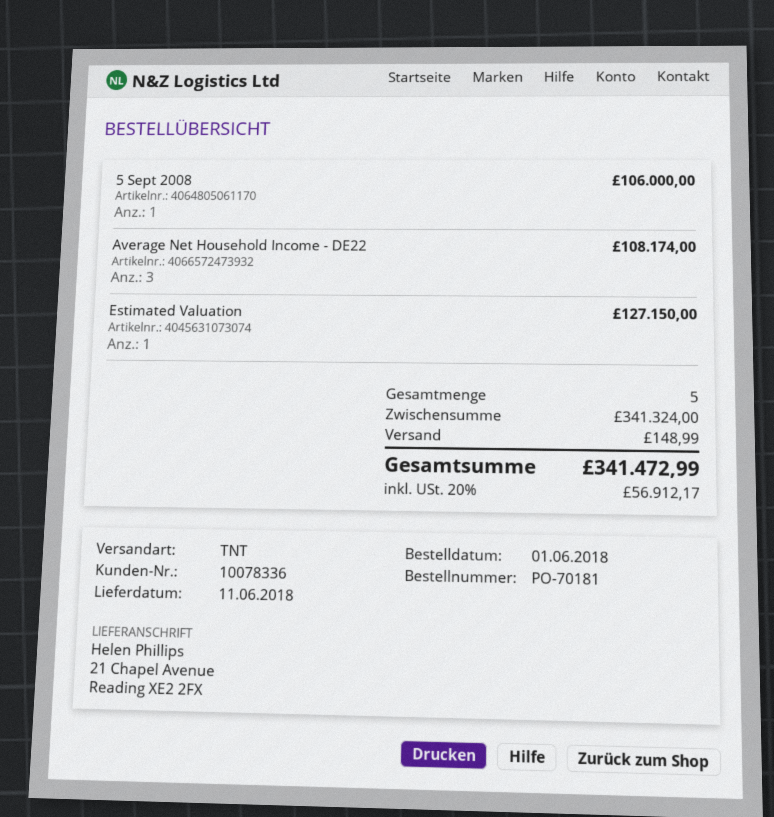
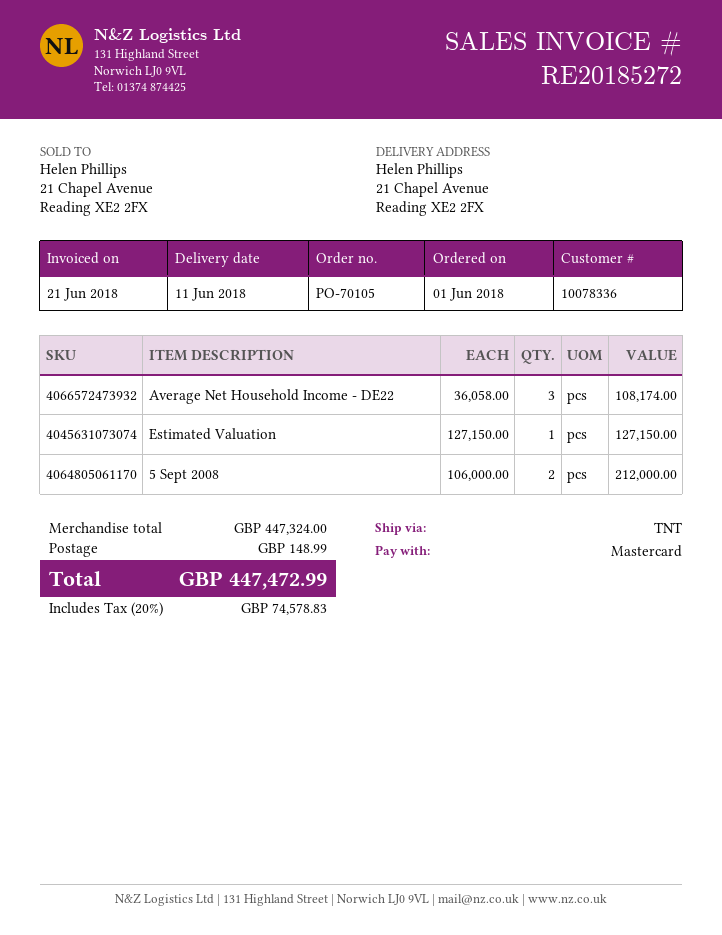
order number: PO-70181 -> PO-70105
5 Sept 2008: 1 for 106000.00 -> 2 for 212000.00
subtotal: 341324.00 -> 447324.00
tax: 20% = 56912.17 -> 20% = 74578.83
total: 341472.99 -> 447472.99

